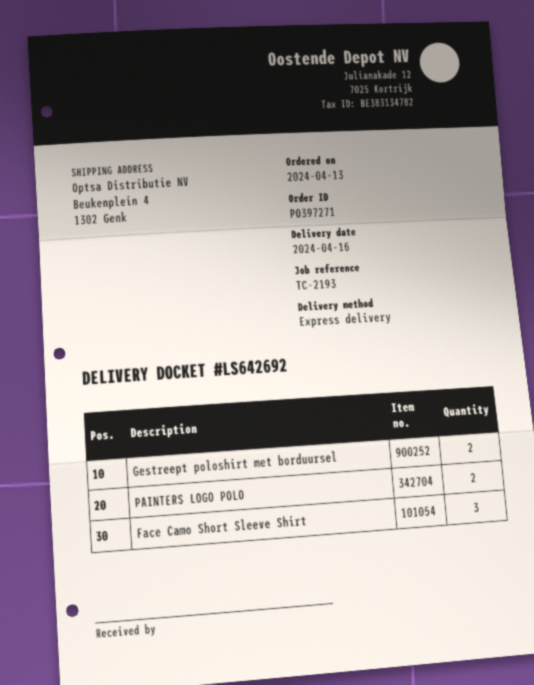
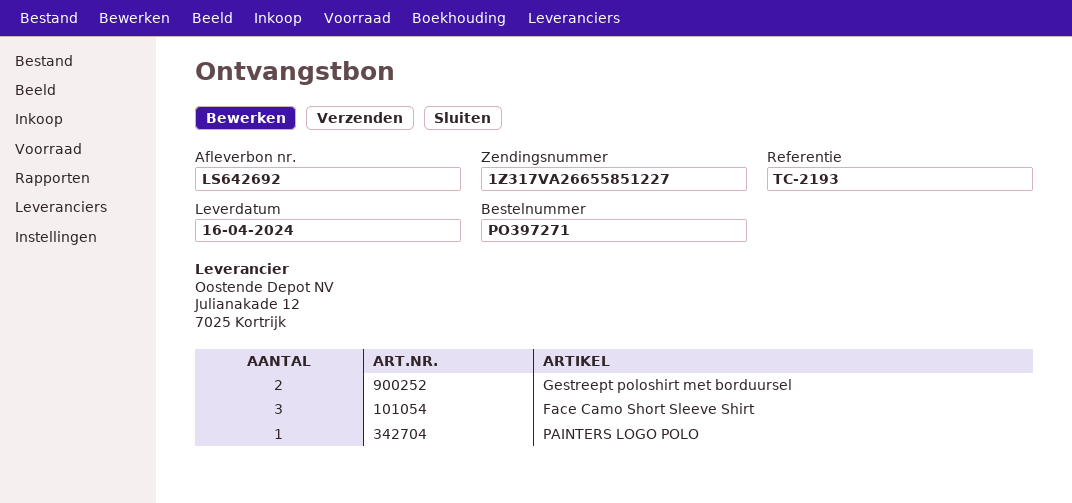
PAINTERS LOGO POLO: 2 -> 1

